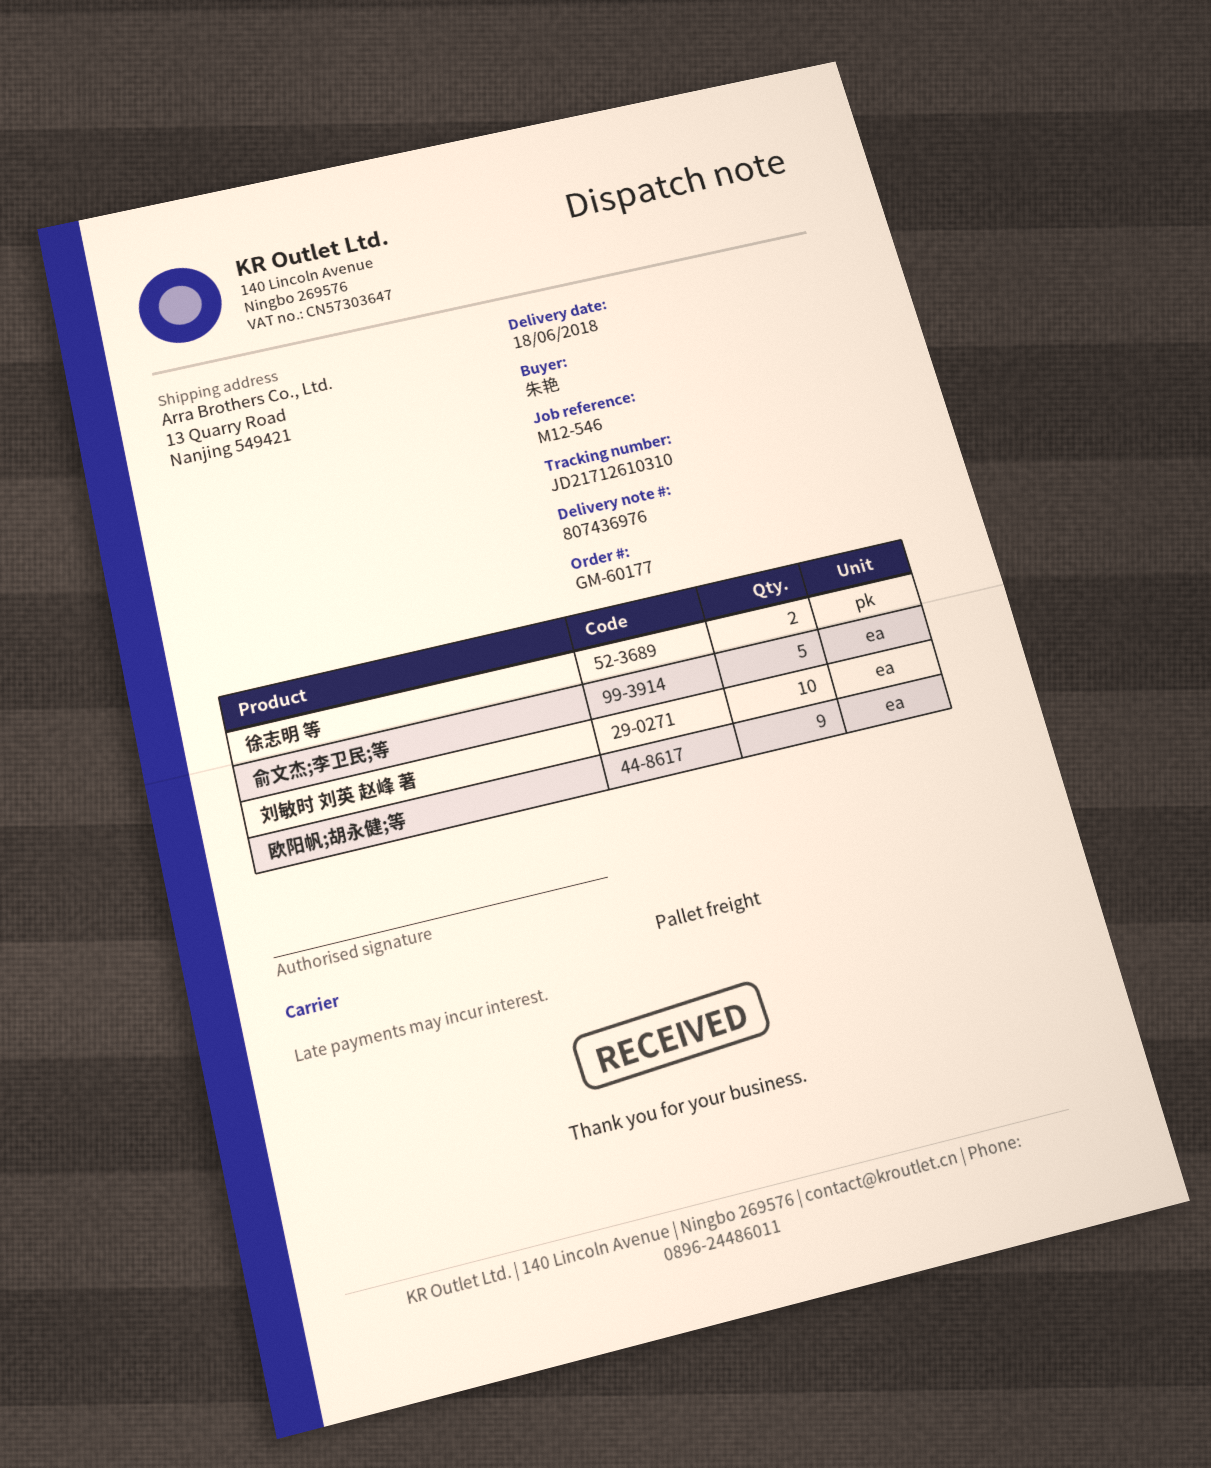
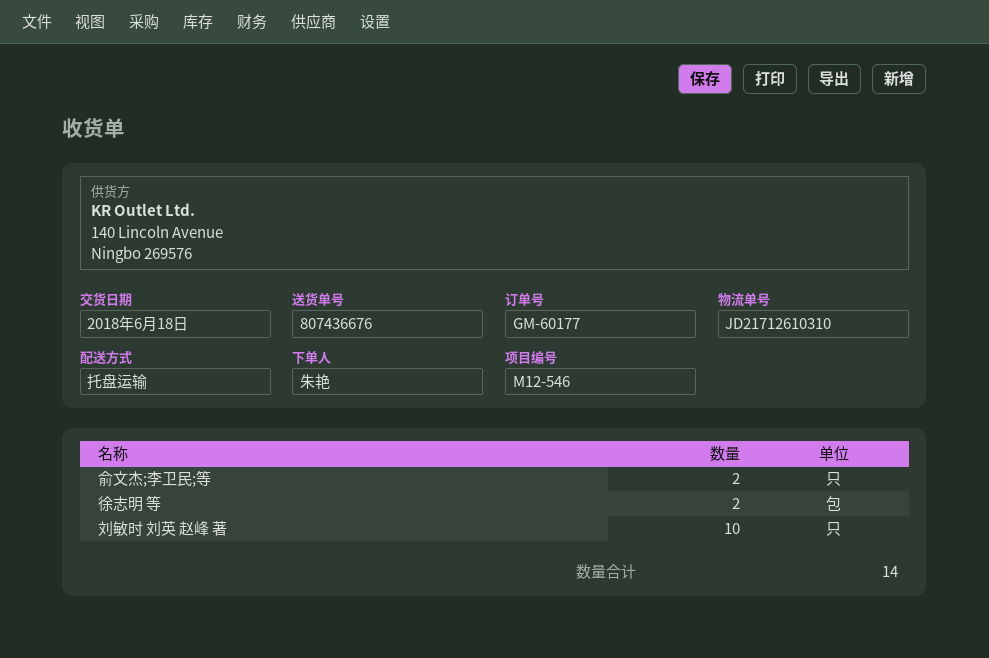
delivery note number: 807436976 -> 807436676
俞文杰;李卫民;等: 5 -> 2
欧阳帆;胡永健;等: 9 -> none

